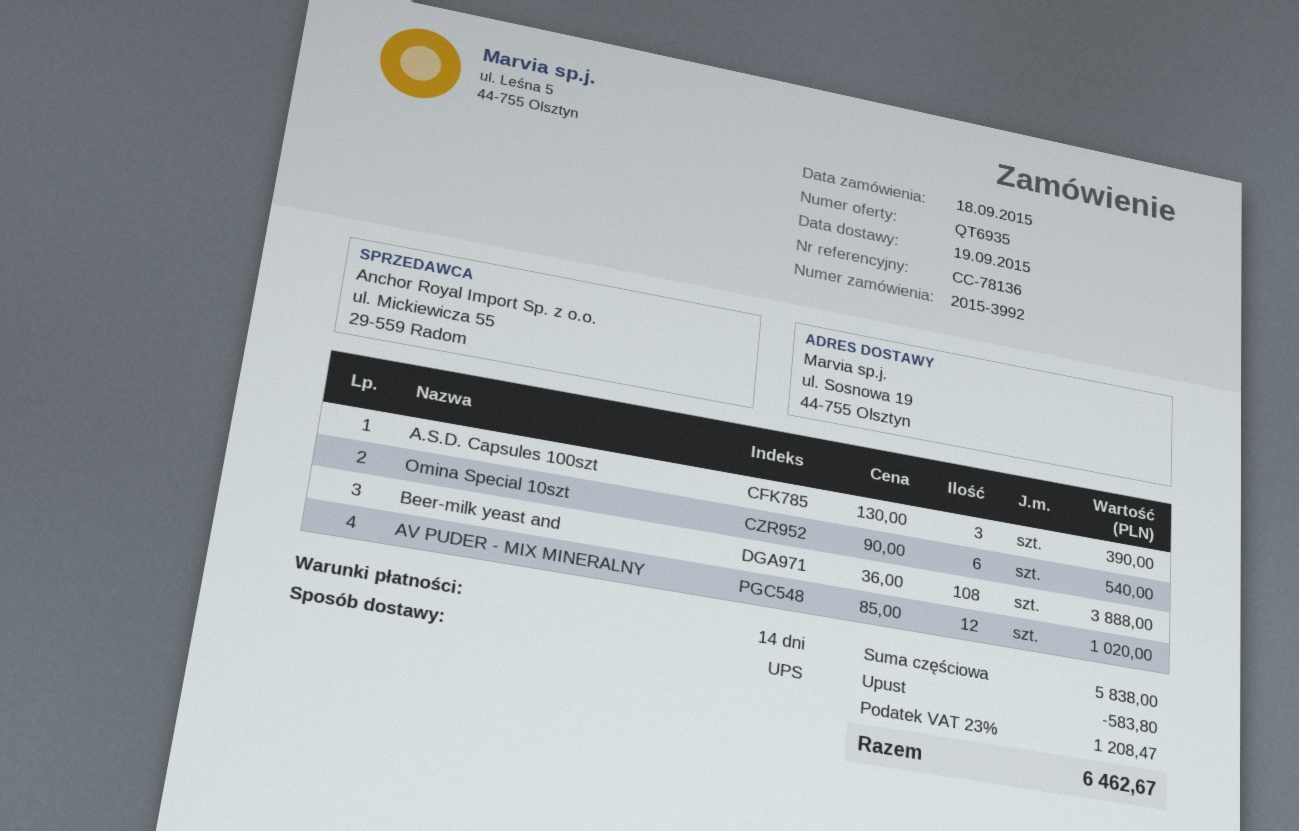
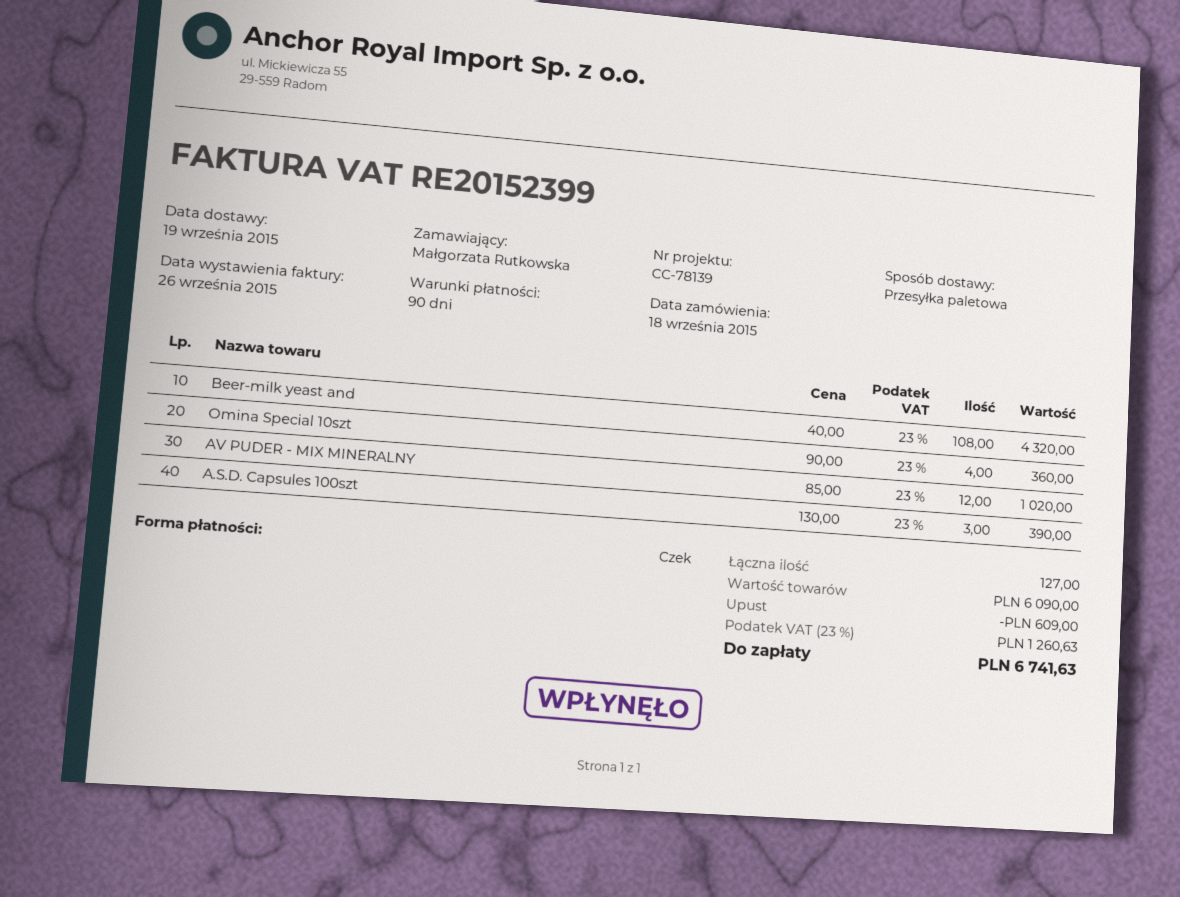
payment terms: 14 days -> 90 days
reference: CC-78136 -> CC-78139
shipping method: UPS -> pallet freight
Omina Special 10szt: 6 x 90.00 = 540.00 -> 4 x 90.00 = 360.00
Beer-milk yeast and: 108 x 36.00 = 3888.00 -> 108 x 40.00 = 4320.00
subtotal: 5838.00 -> 6090.00
discount: 583.80 -> 609.00
tax: 23% = 1208.47 -> 23% = 1260.63
total: 6462.67 -> 6741.63

